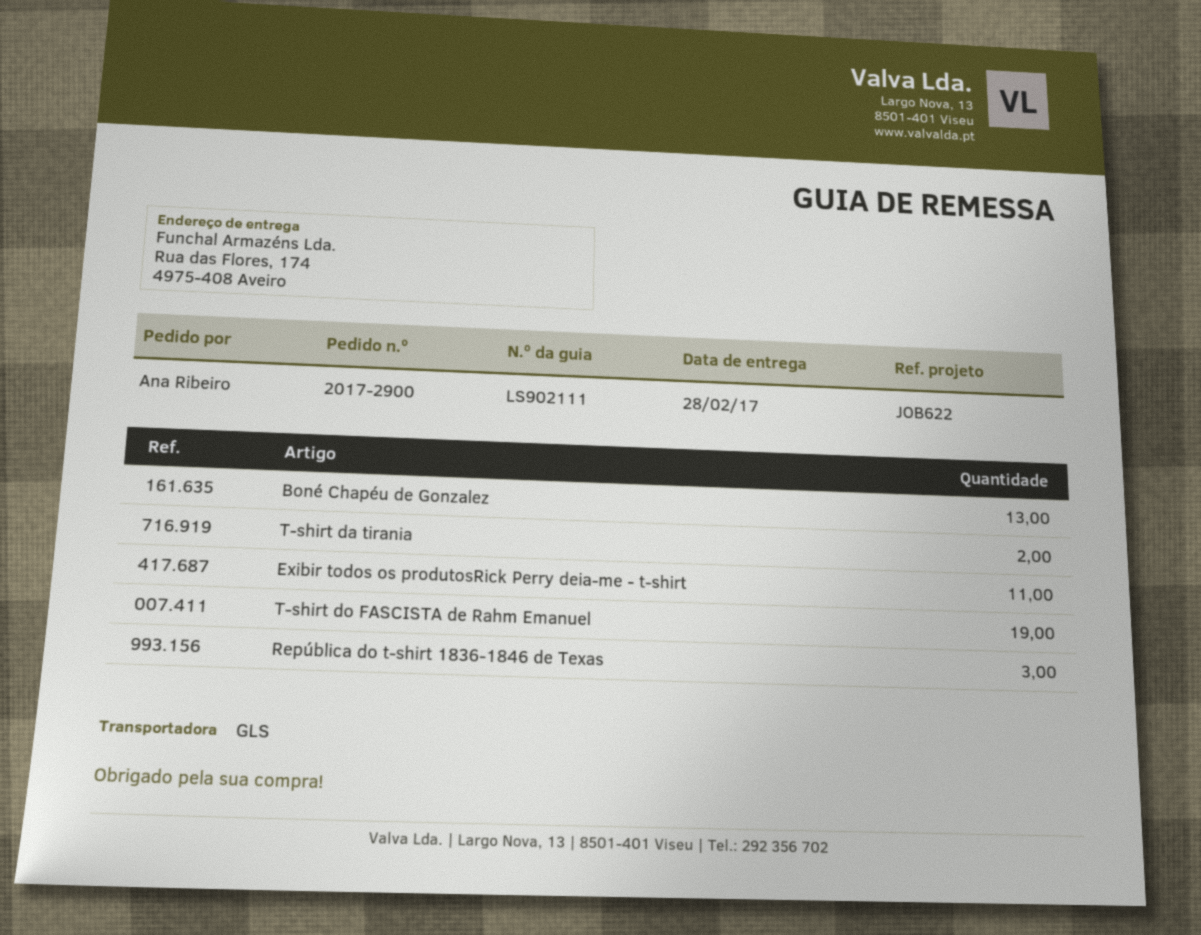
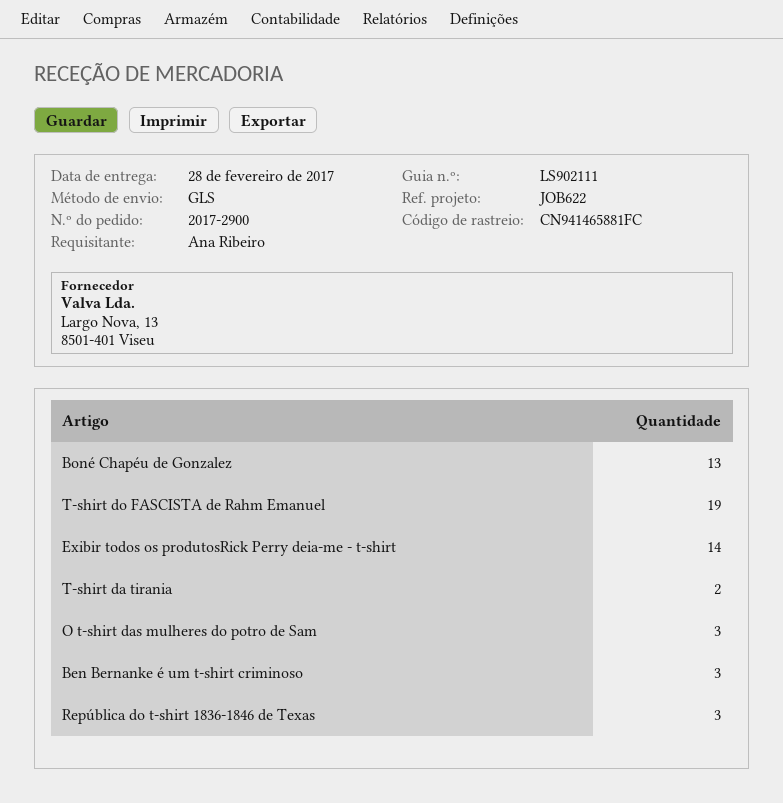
Exibir todos os produtosRick Perry deia-me - t-shirt: 11 -> 14
O t-shirt das mulheres do potro de Sam: none -> 3
Ben Bernanke é um t-shirt criminoso: none -> 3

